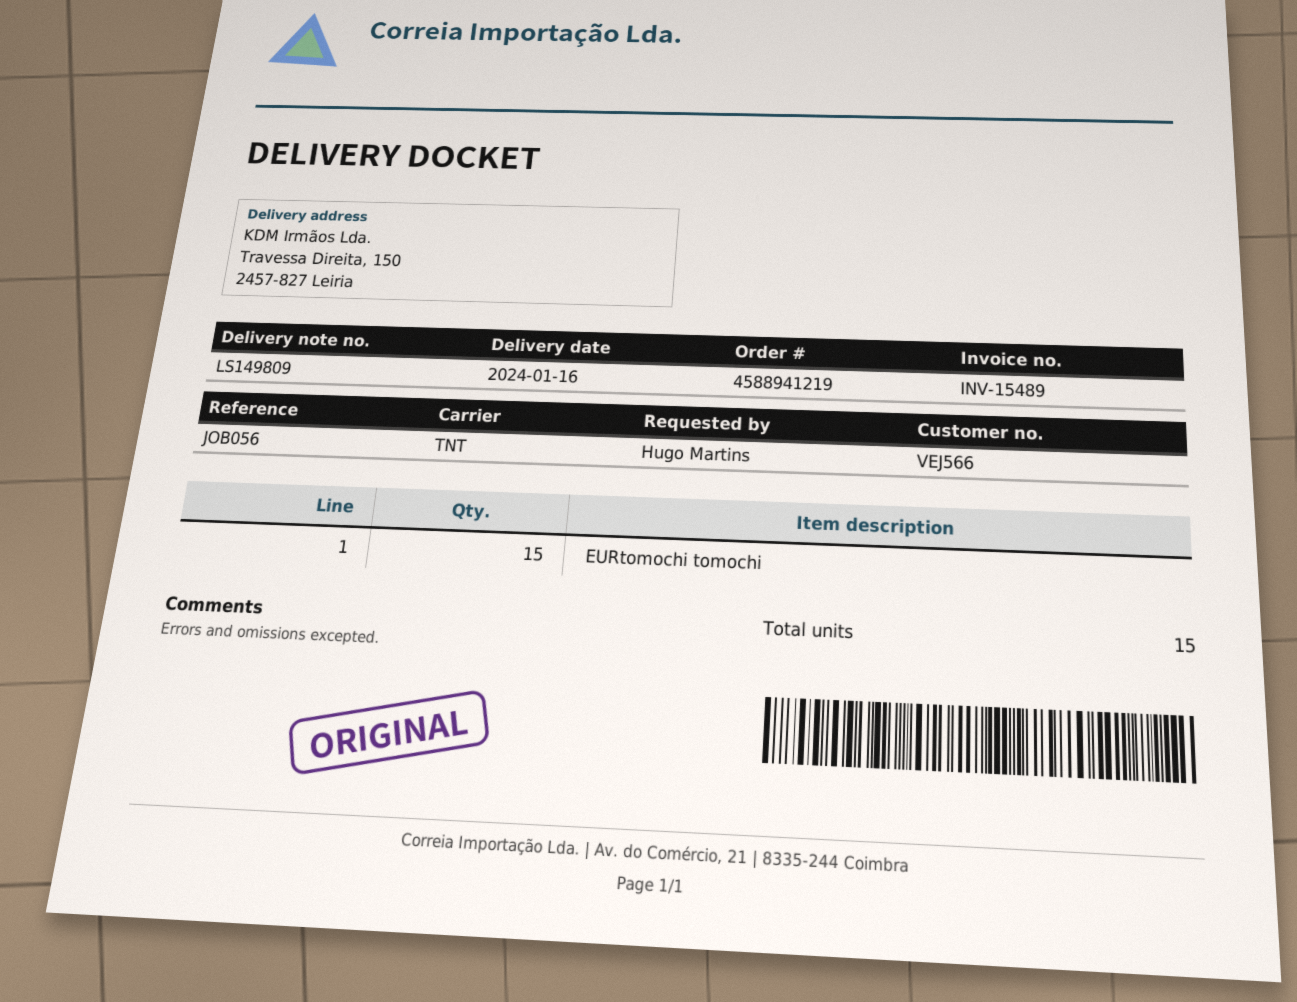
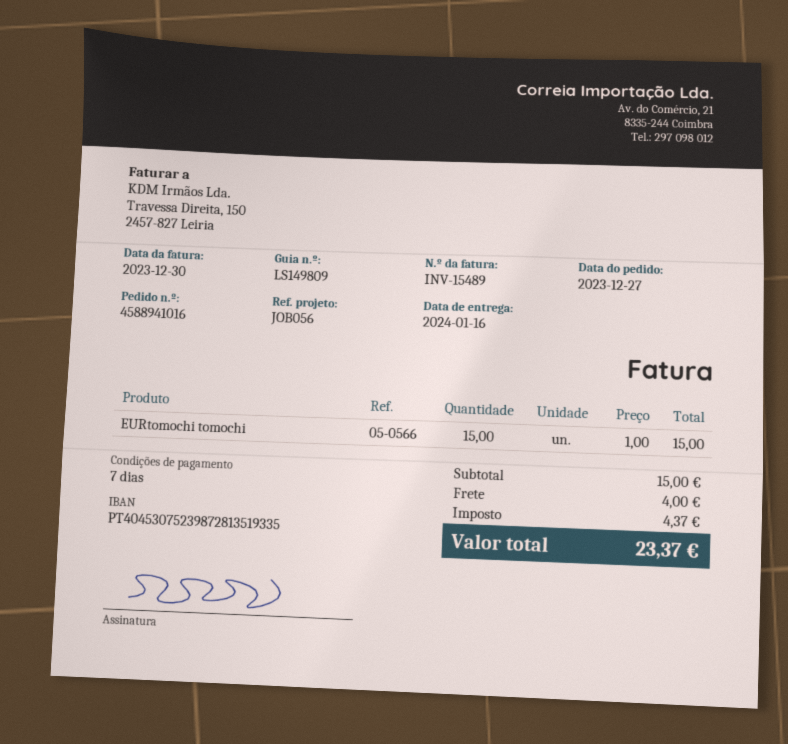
order number: 4588941219 -> 4588941016

